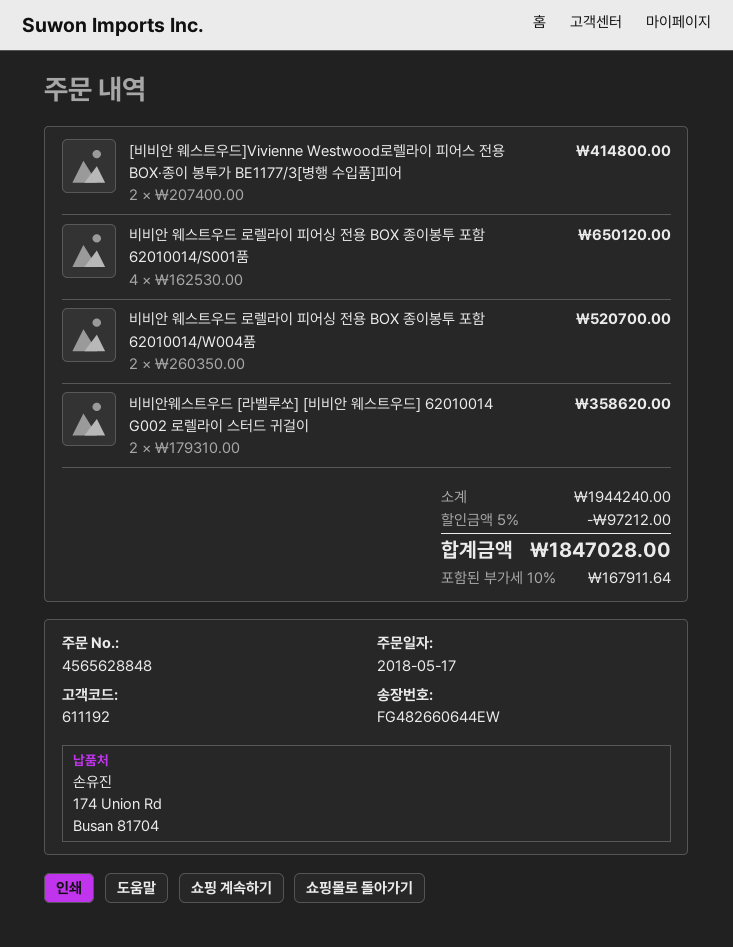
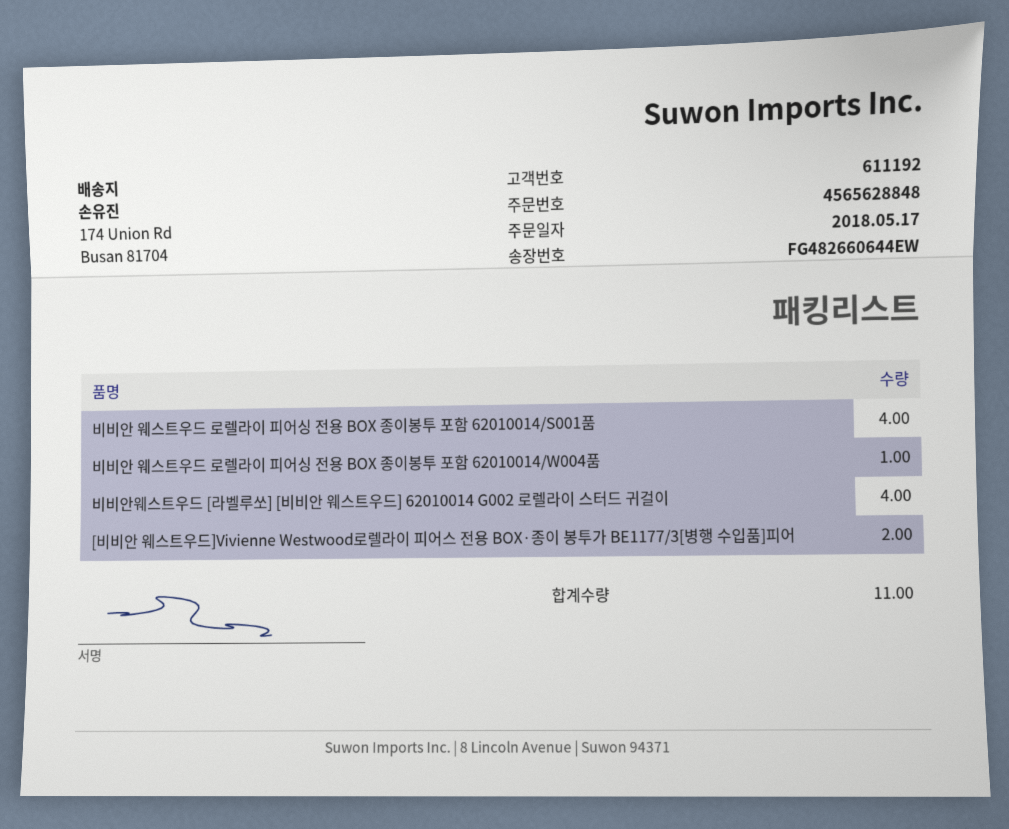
비비안 웨스트우드 로렐라이 피어싱 전용 BOX 종이봉투 포함 62010014/W004품: 2 -> 1
비비안웨스트우드 [라벨루쏘] [비비안 웨스트우드] 62010014 G002 로렐라이 스터드 귀걸이: 2 -> 4

